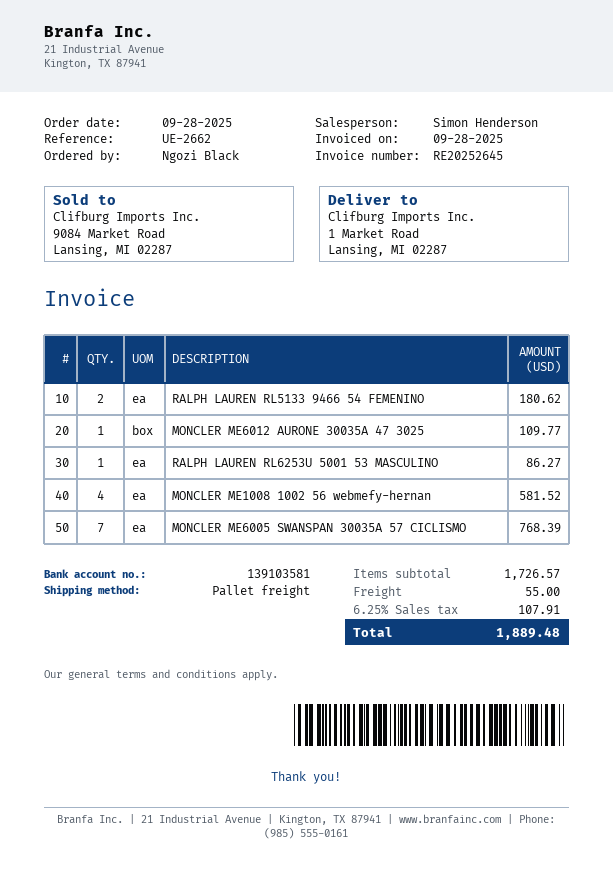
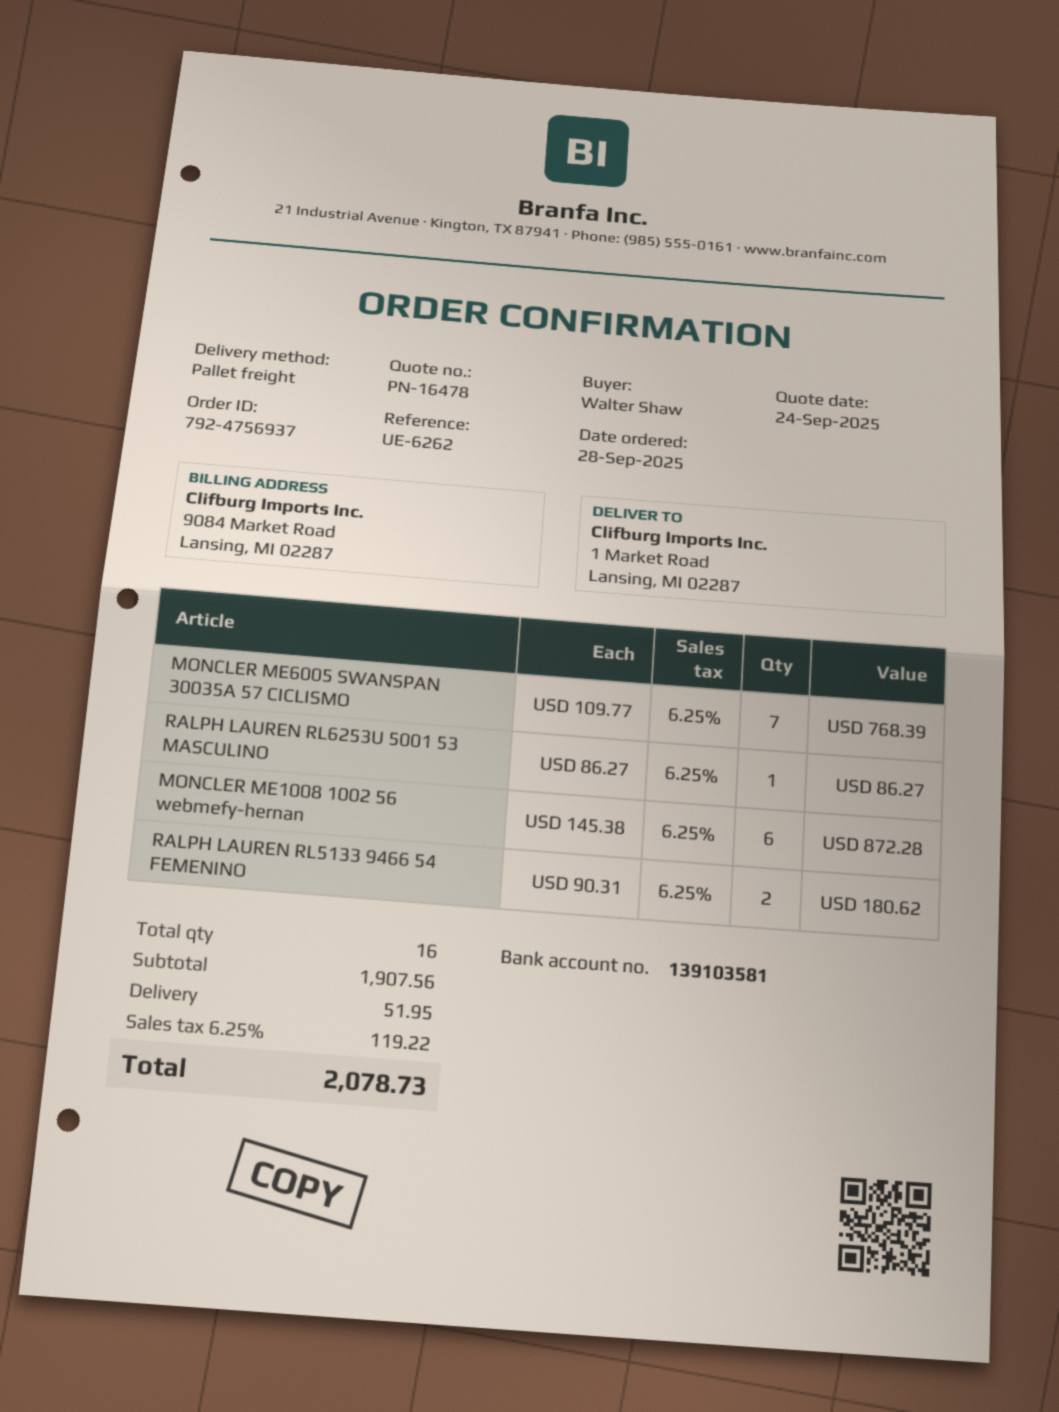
reference: UE-2662 -> UE-6262
ordered by: Ngozi Black -> Walter Shaw
MONCLER ME6012 AURONE 30035A 47 3025: 1 for 109.77 -> none
MONCLER ME1008 1002 56 webmefy-hernan: 4 for 581.52 -> 6 for 872.28
subtotal: 1726.57 -> 1907.56
shipping: 55.00 -> 51.95
tax: 6.25% = 107.91 -> 6.25% = 119.22
total: 1889.48 -> 2078.73

